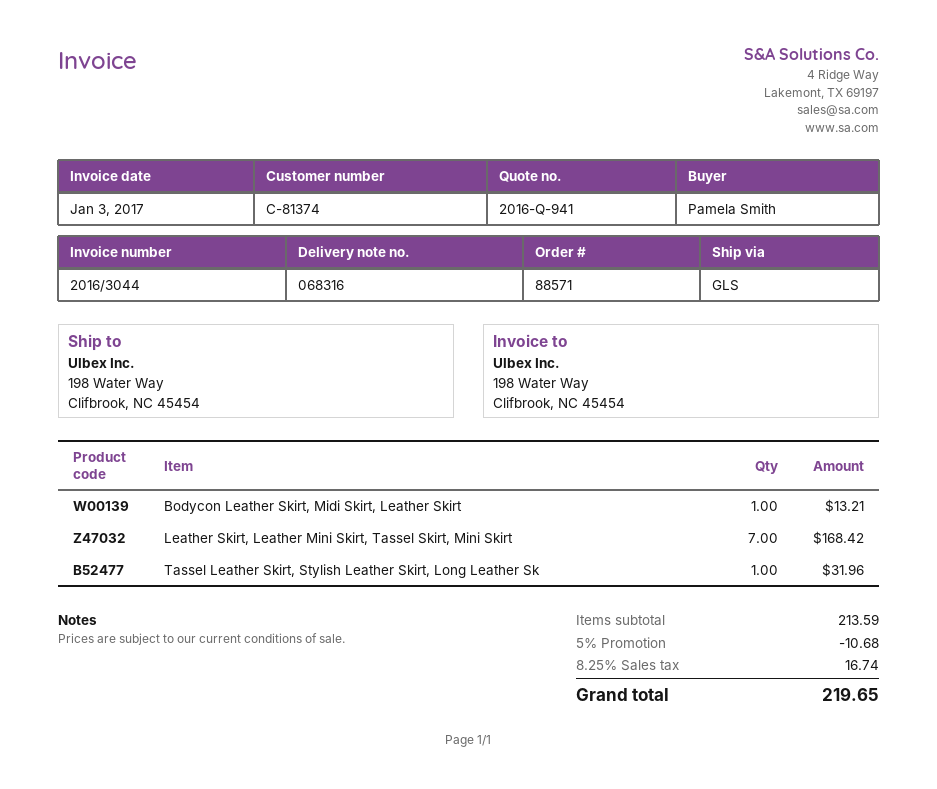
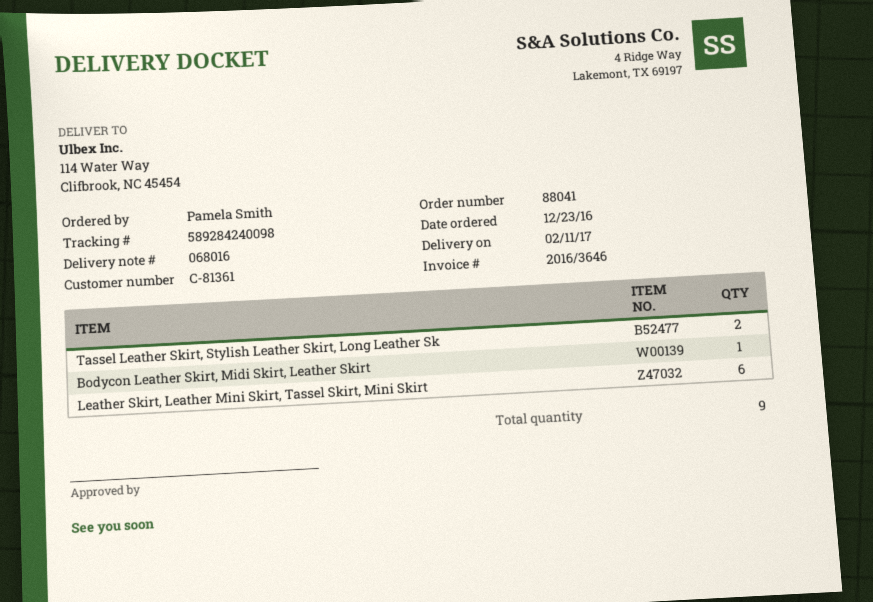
order number: 88571 -> 88041
delivery note number: 068316 -> 068016
invoice number: 2016/3044 -> 2016/3646
customer number: C-81374 -> C-81361
ship to: 198 Water Way, Clifbrook, NC 45454 -> 114 Water Way, Clifbrook, NC 45454
Leather Skirt, Leather Mini Skirt, Tassel Skirt, Mini Skirt: 7 -> 6
Tassel Leather Skirt, Stylish Leather Skirt, Long Leather Sk: 1 -> 2

